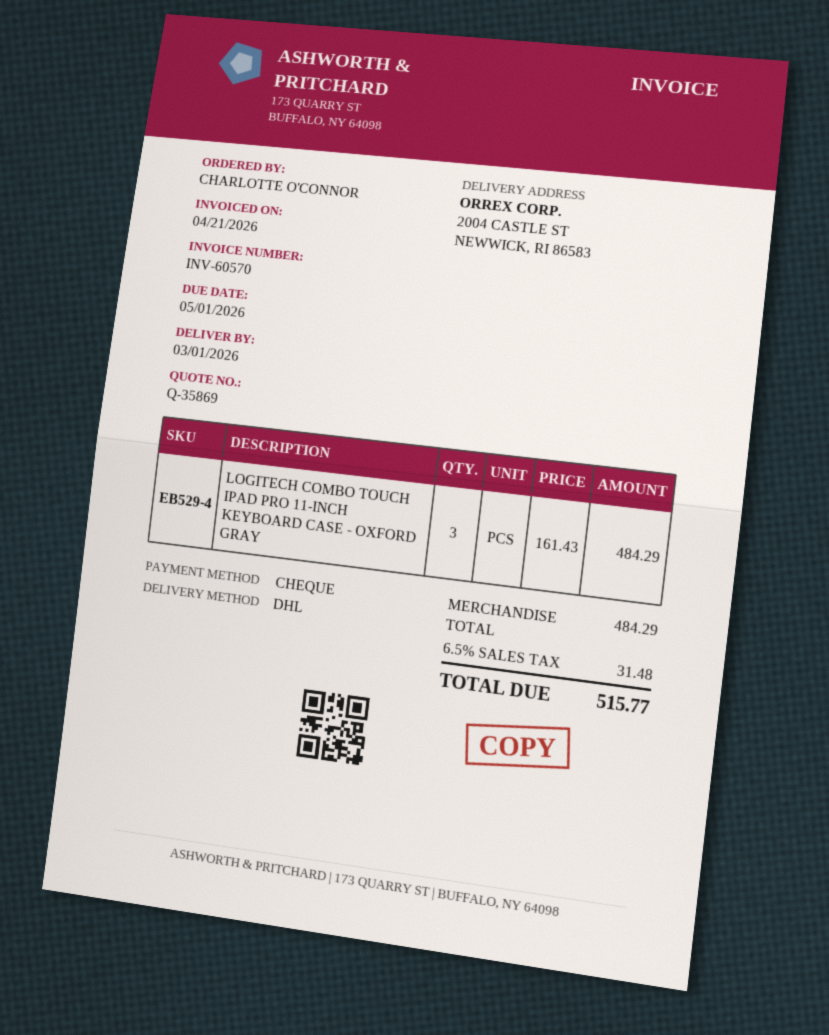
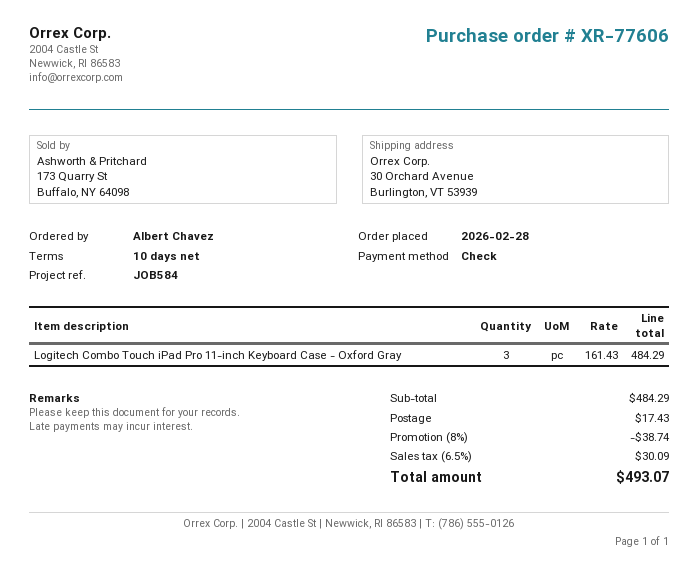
ordered by: CHARLOTTE O'CONNOR -> Albert Chavez
ship to: 2004 CASTLE ST, NEWWICK, RI 86583 -> 30 Orchard Avenue, Burlington, VT 53939
discount: none -> 8% = 38.74
shipping: none -> 17.43
tax: 6.5% = 31.48 -> 6.5% = 30.09
total: 515.77 -> 493.07

